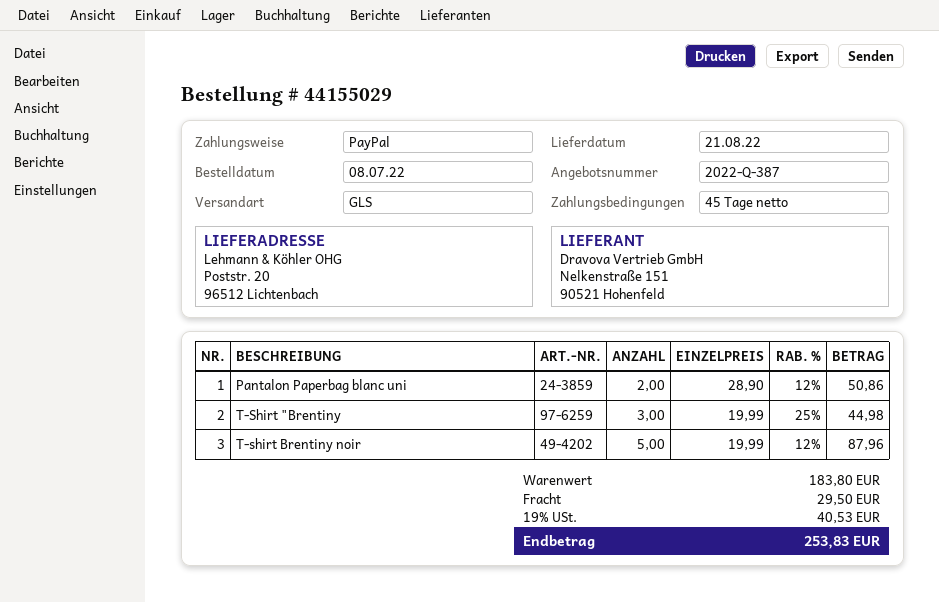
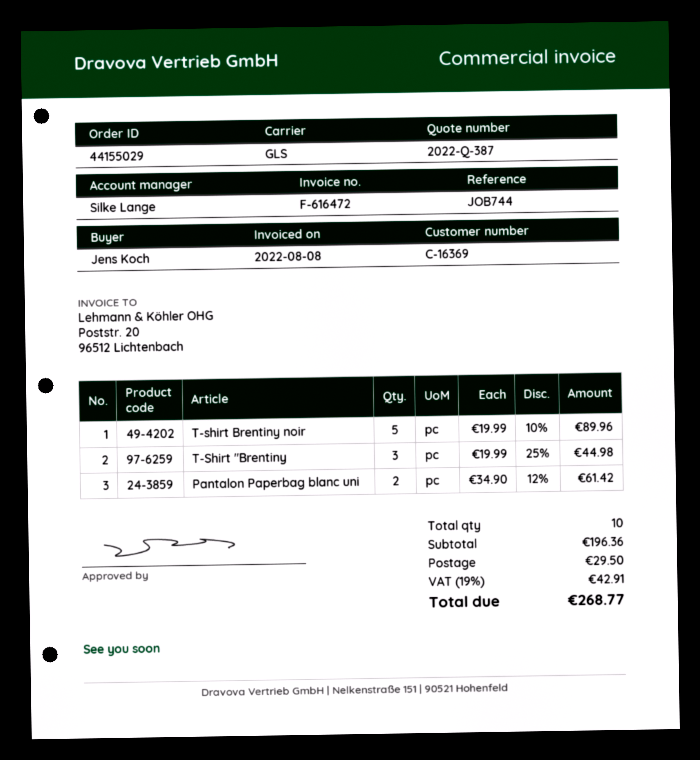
Pantalon Paperbag blanc uni: 2 x 28.90 - 12% = 50.86 -> 2 x 34.90 - 12% = 61.42
T-shirt Brentiny noir: 5 x 19.99 - 12% = 87.96 -> 5 x 19.99 - 10% = 89.96
subtotal: 183.80 -> 196.36
tax: 19% = 40.53 -> 19% = 42.91
total: 253.83 -> 268.77

